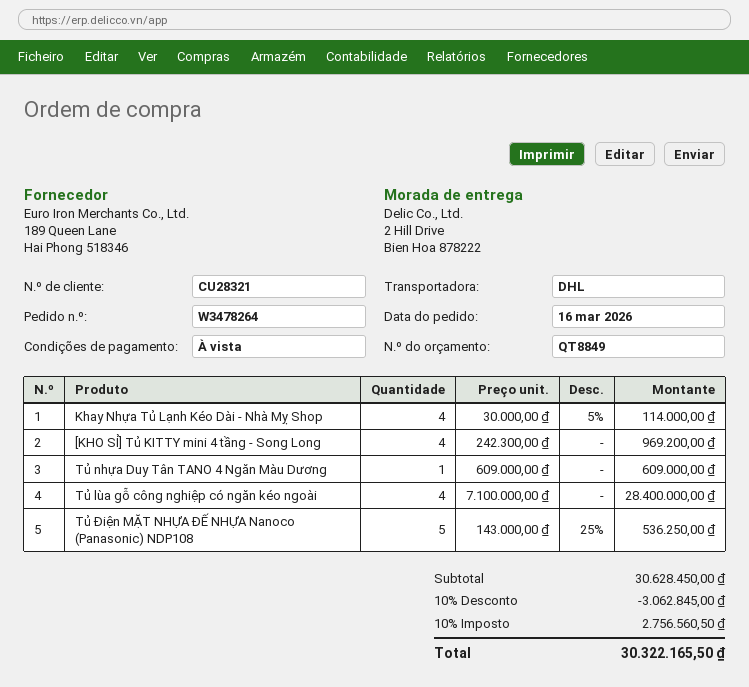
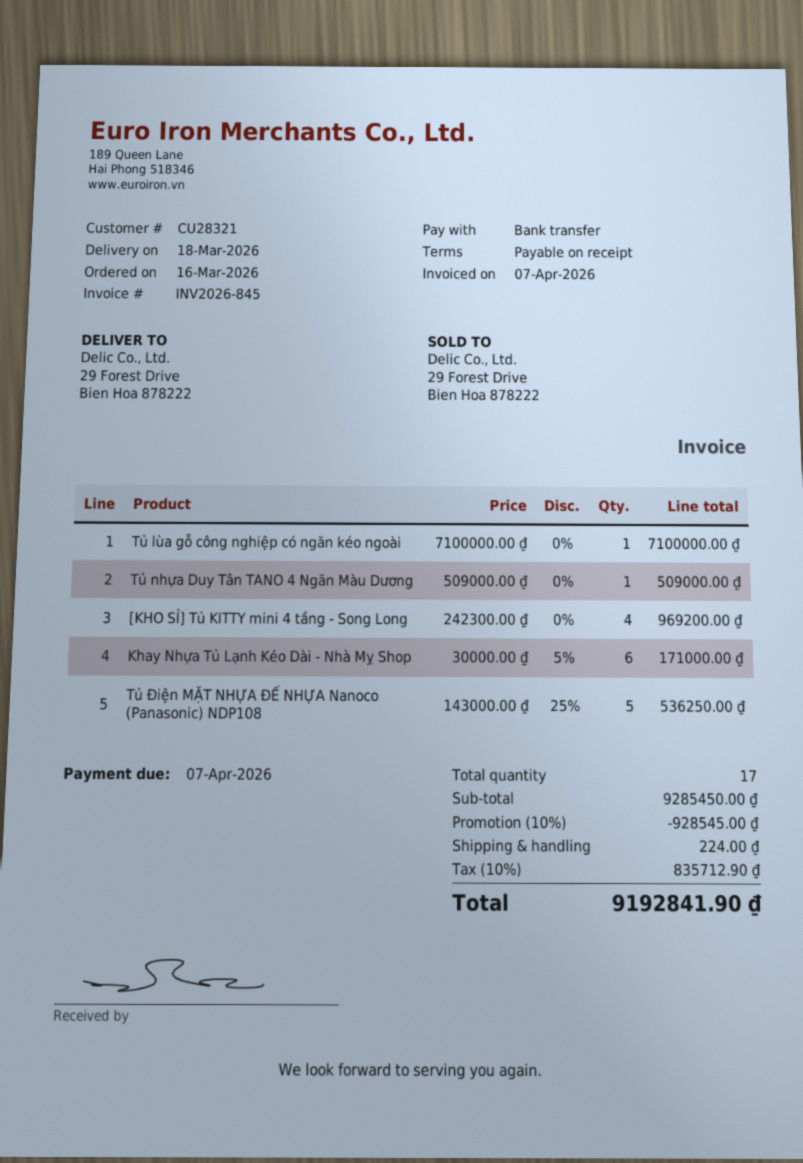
ship to: 2 Hill Drive, Bien Hoa 878222 -> 29 Forest Drive, Bien Hoa 878222
Khay Nhựa Tủ Lạnh Kéo Dài - Nhà Mỵ Shop: 4 x 30000.00 - 5% = 114000.00 -> 6 x 30000.00 - 5% = 171000.00
Tủ nhựa Duy Tân TANO 4 Ngăn Màu Dương: 1 x 609000.00 = 609000.00 -> 1 x 509000.00 = 509000.00
Tủ lùa gỗ công nghiệp có ngăn kéo ngoài: 4 x 7100000.00 = 28400000.00 -> 1 x 7100000.00 = 7100000.00
subtotal: 30628450.00 -> 9285450.00
discount: 10% = 3062845.00 -> 10% = 928545.00
shipping: none -> 224.00
tax: 10% = 2756560.50 -> 10% = 835712.90
total: 30322165.50 -> 9192841.90

